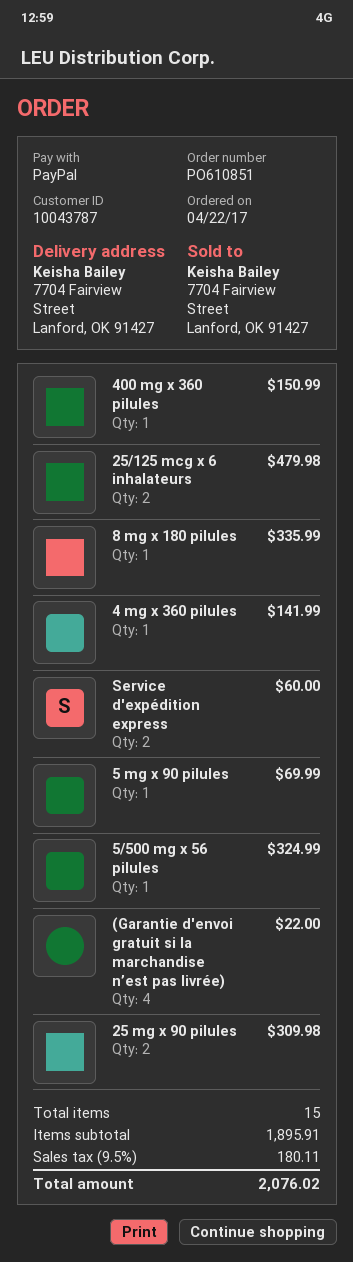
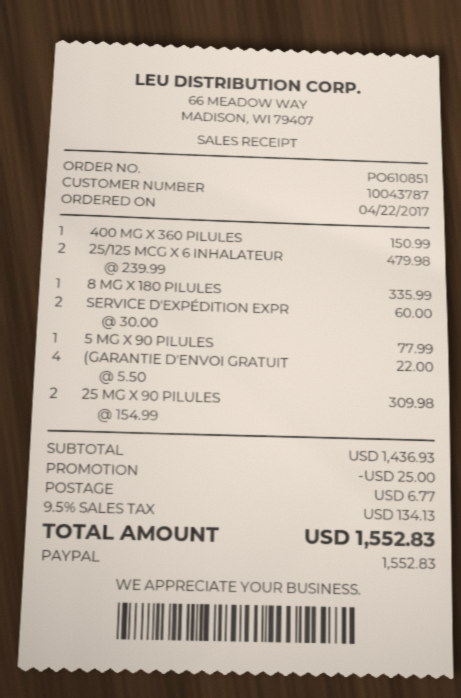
4 mg x 360 pilules: 1 for 141.99 -> none
5 mg x 90 pilules: 1 for 69.99 -> 1 for 77.99
5/500 mg x 56 pilules: 1 for 324.99 -> none
subtotal: 1895.91 -> 1436.93
discount: none -> 25.00
shipping: none -> 6.77
tax: 9.5% = 180.11 -> 9.5% = 134.13
total: 2076.02 -> 1552.83

